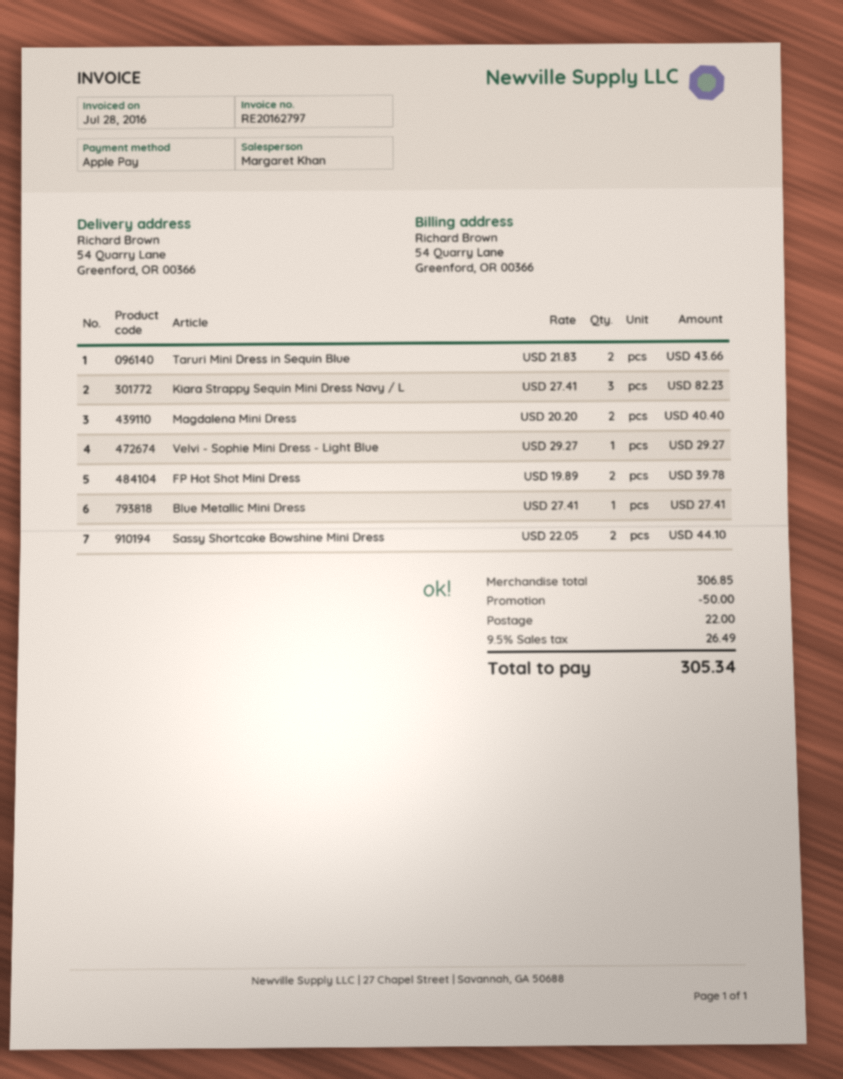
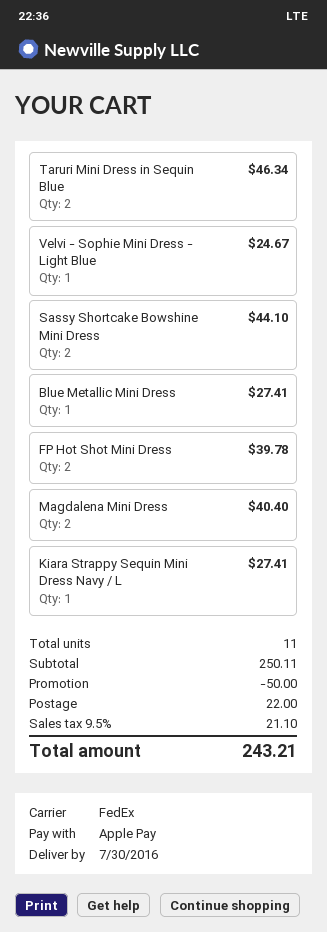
Taruri Mini Dress in Sequin Blue: 2 for 43.66 -> 2 for 46.34
Kiara Strappy Sequin Mini Dress Navy / L: 3 for 82.23 -> 1 for 27.41
Velvi - Sophie Mini Dress - Light Blue: 1 for 29.27 -> 1 for 24.67
subtotal: 306.85 -> 250.11
tax: 9.5% = 26.49 -> 9.5% = 21.10
total: 305.34 -> 243.21

